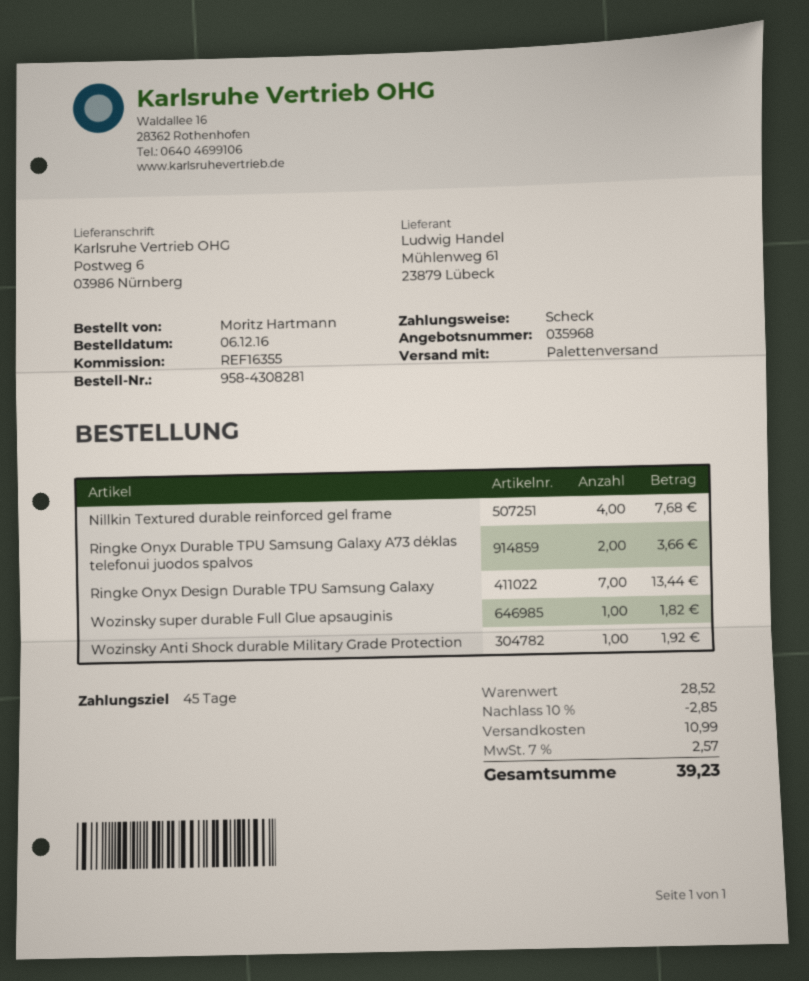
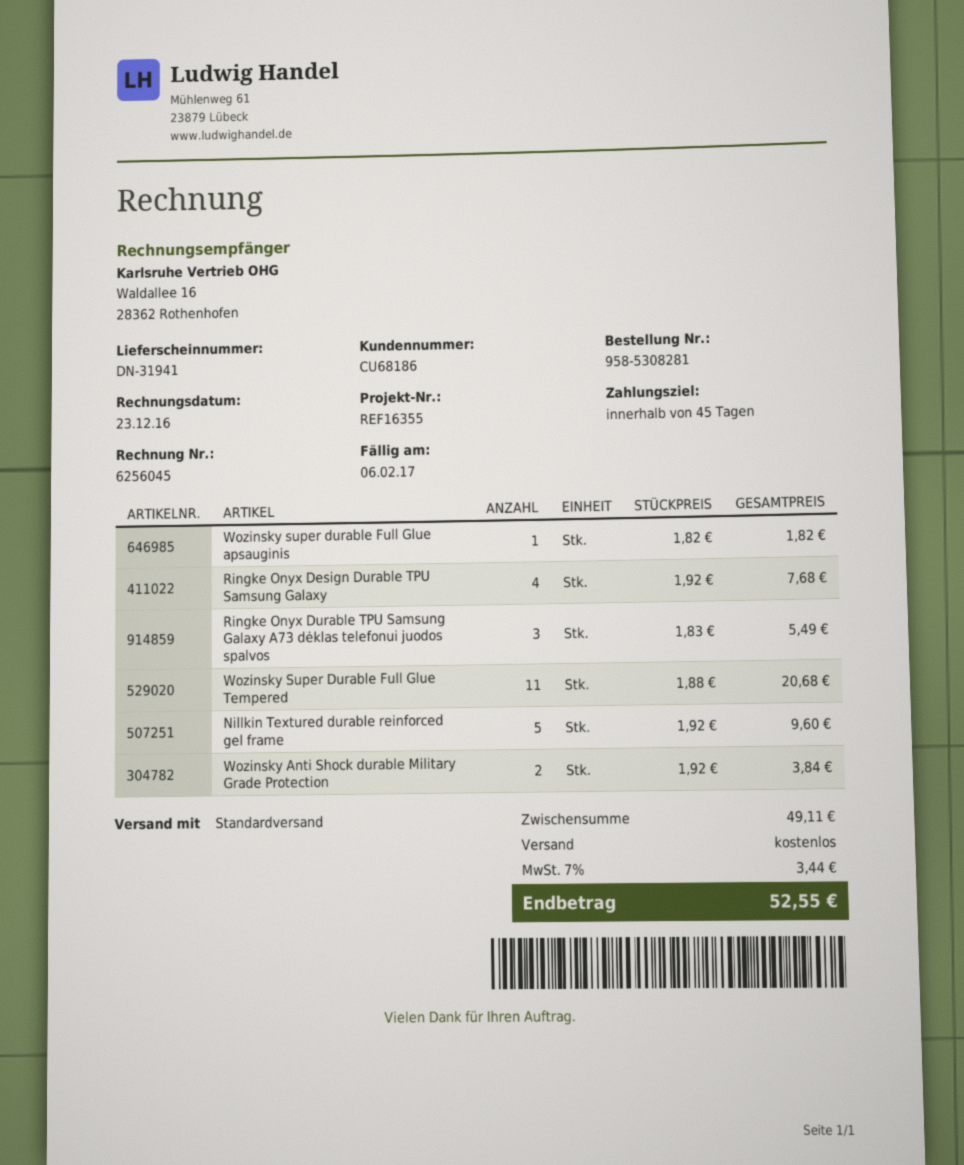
order number: 958-4308281 -> 958-5308281
shipping method: pallet freight -> standard
Nillkin Textured durable reinforced gel frame: 4 for 7.68 -> 5 for 9.60
Ringke Onyx Durable TPU Samsung Galaxy A73 dėklas telefonui juodos spalvos: 2 for 3.66 -> 3 for 5.49
Ringke Onyx Design Durable TPU Samsung Galaxy: 7 for 13.44 -> 4 for 7.68
Wozinsky Anti Shock durable Military Grade Protection: 1 for 1.92 -> 2 for 3.84
Wozinsky Super Durable Full Glue Tempered: none -> 11 for 20.68
subtotal: 28.52 -> 49.11
discount: 10% = 2.85 -> none
shipping: 10.99 -> 0.00
tax: 7% = 2.57 -> 7% = 3.44
total: 39.23 -> 52.55

